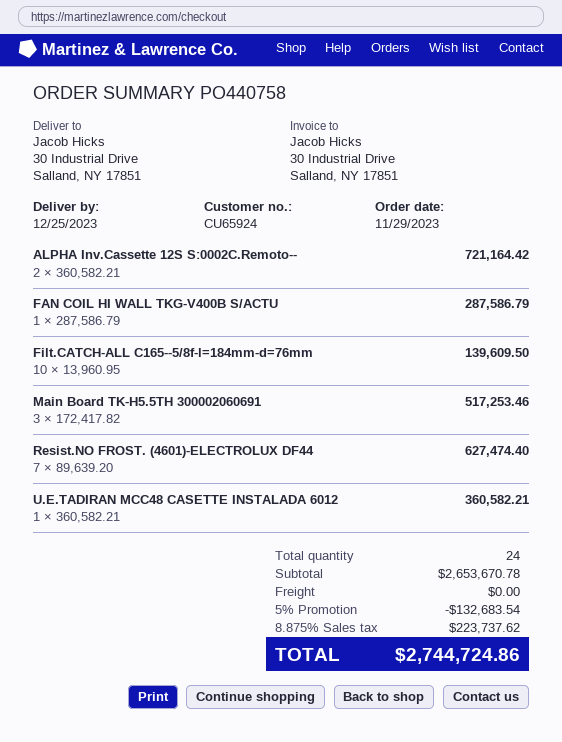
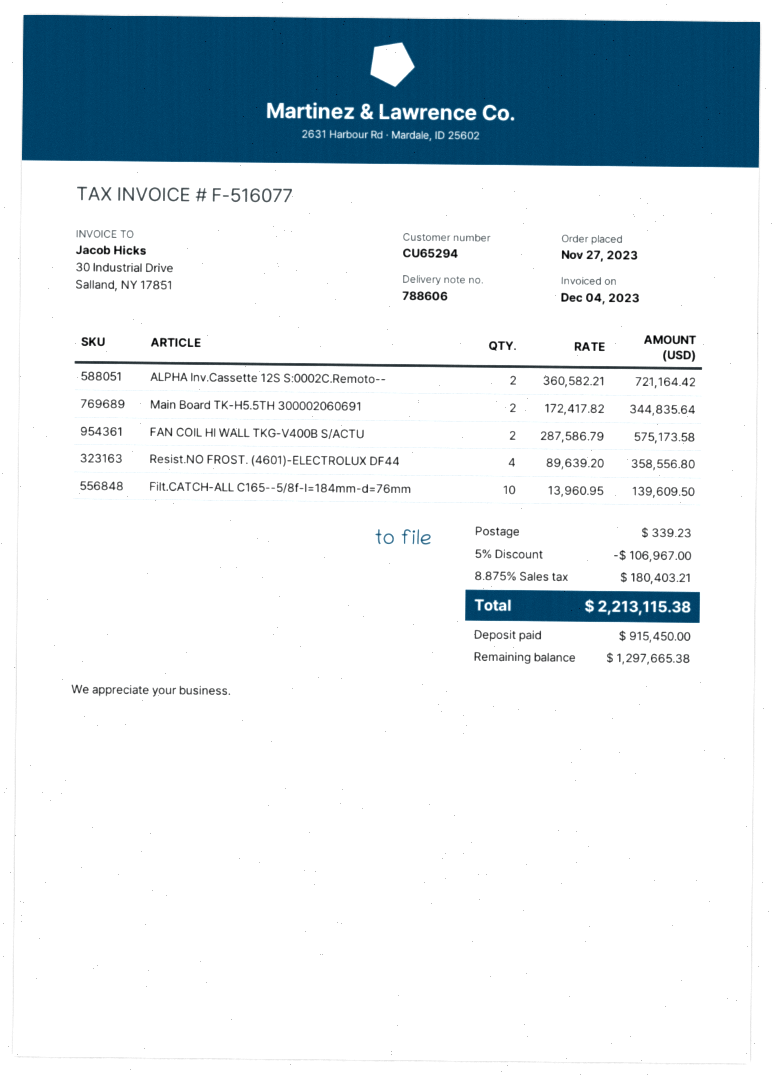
order date: 2023-11-29 -> 2023-11-27
customer number: CU65924 -> CU65294
FAN COIL HI WALL TKG-V400B S/ACTU: 1 x 287586.79 = 287586.79 -> 2 x 287586.79 = 575173.58
Main Board TK-H5.5TH 300002060691: 3 x 172417.82 = 517253.46 -> 2 x 172417.82 = 344835.64
Resist.NO FROST. (4601)-ELECTROLUX DF44: 7 x 89639.20 = 627474.40 -> 4 x 89639.20 = 358556.80
U.E.TADIRAN MCC48 CASETTE INSTALADA 6012: 1 x 360582.21 = 360582.21 -> none
discount: 5% = 132683.54 -> 5% = 106967.00
shipping: 0.00 -> 339.23
tax: 8.875% = 223737.62 -> 8.875% = 180403.21
total: 2744724.86 -> 2213115.38

